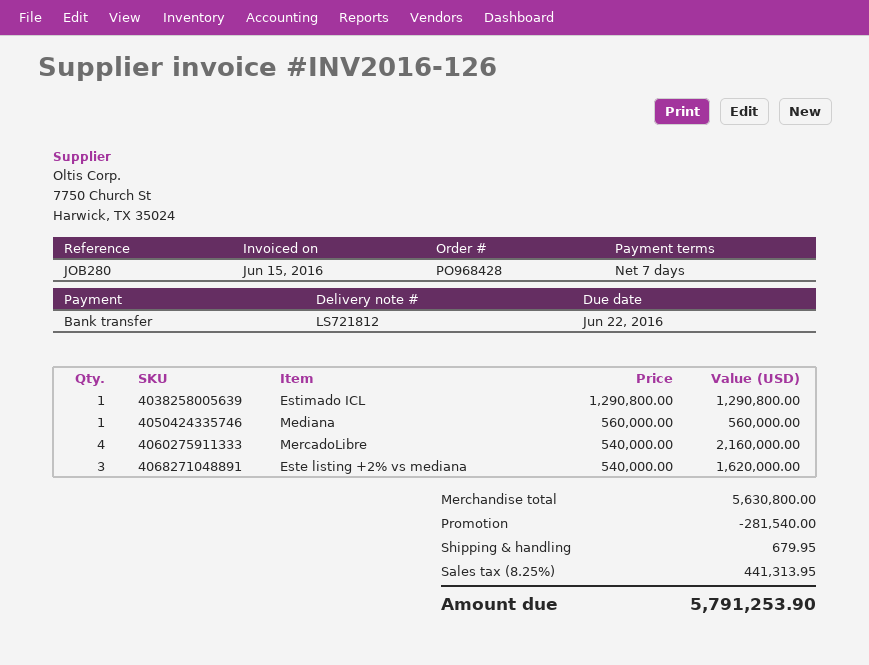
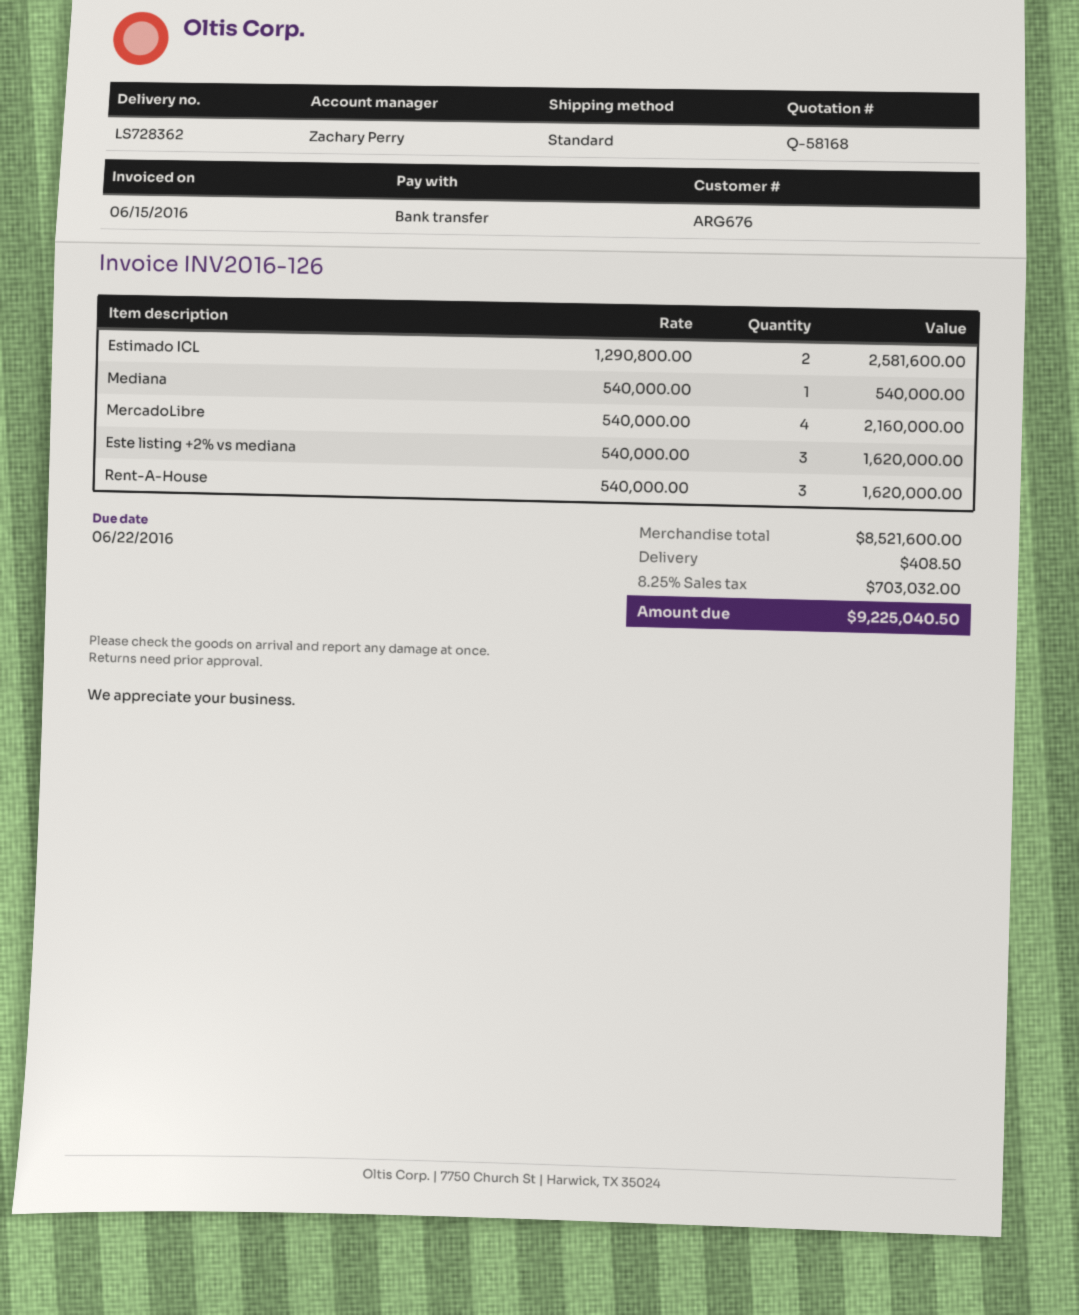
delivery note number: LS721812 -> LS728362
Estimado ICL: 1 x 1290800.00 = 1290800.00 -> 2 x 1290800.00 = 2581600.00
Mediana: 1 x 560000.00 = 560000.00 -> 1 x 540000.00 = 540000.00
Rent-A-House: none -> 3 x 540000.00 = 1620000.00
subtotal: 5630800.00 -> 8521600.00
discount: 281540.00 -> none
shipping: 679.95 -> 408.50
tax: 8.25% = 441313.95 -> 8.25% = 703032.00
total: 5791253.90 -> 9225040.50

